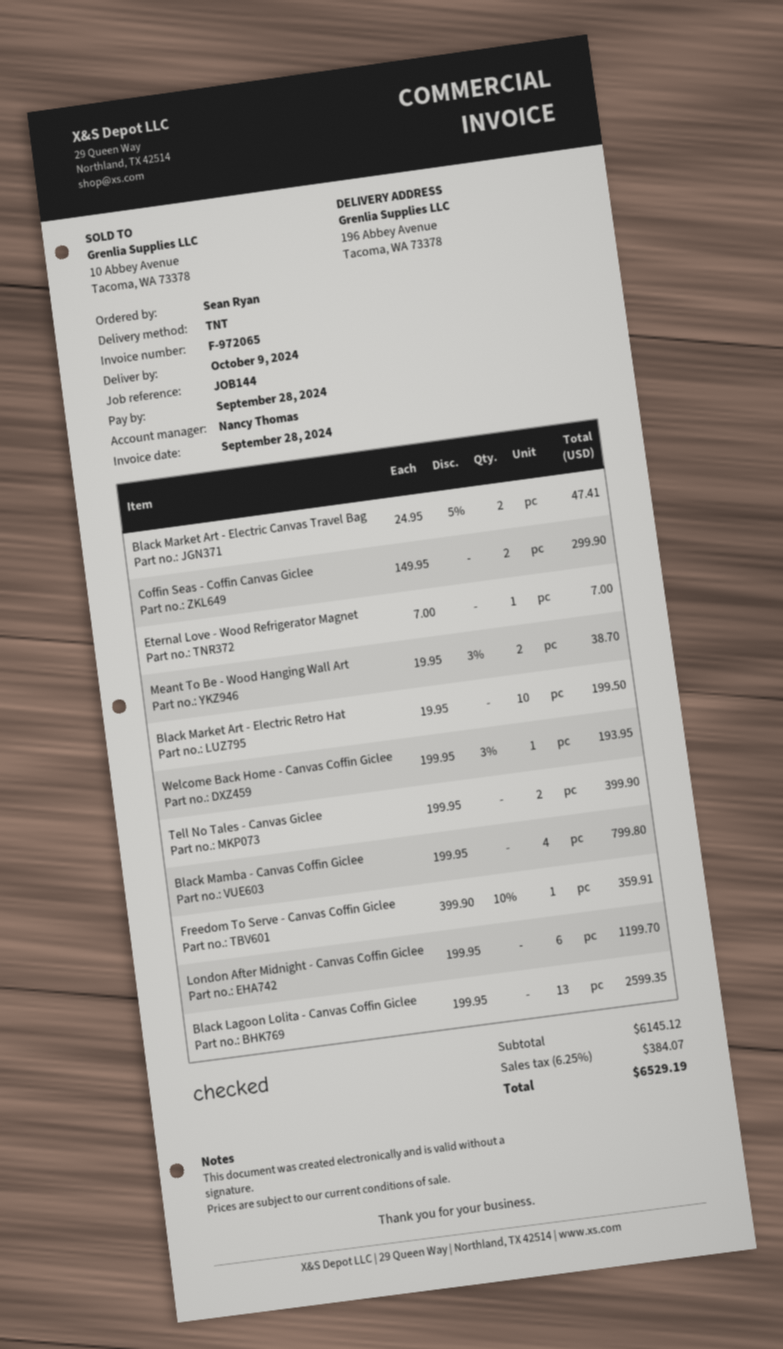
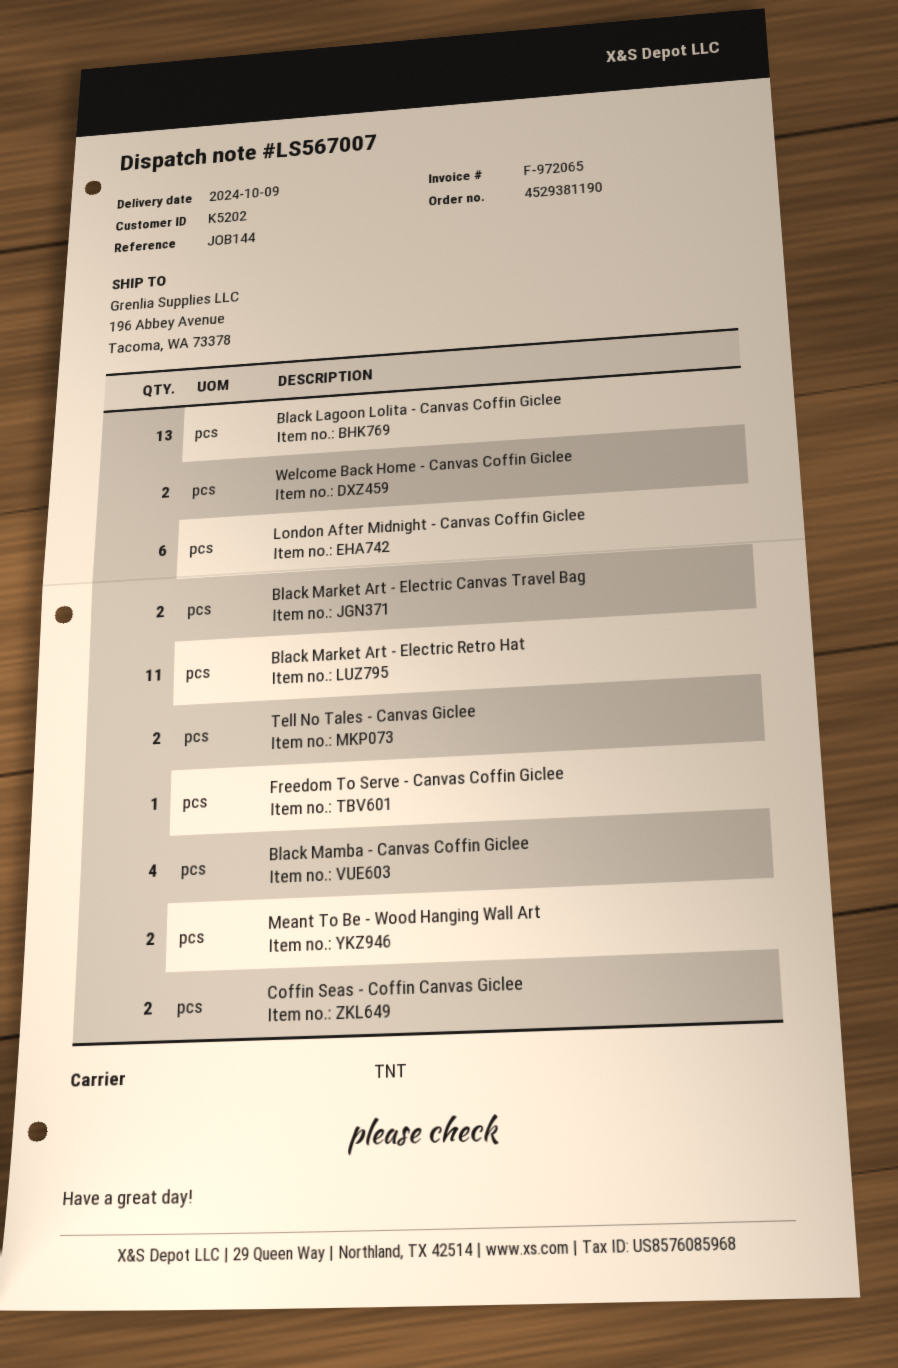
Eternal Love - Wood Refrigerator Magnet: 1 -> none
Black Market Art - Electric Retro Hat: 10 -> 11
Welcome Back Home - Canvas Coffin Giclee: 1 -> 2

